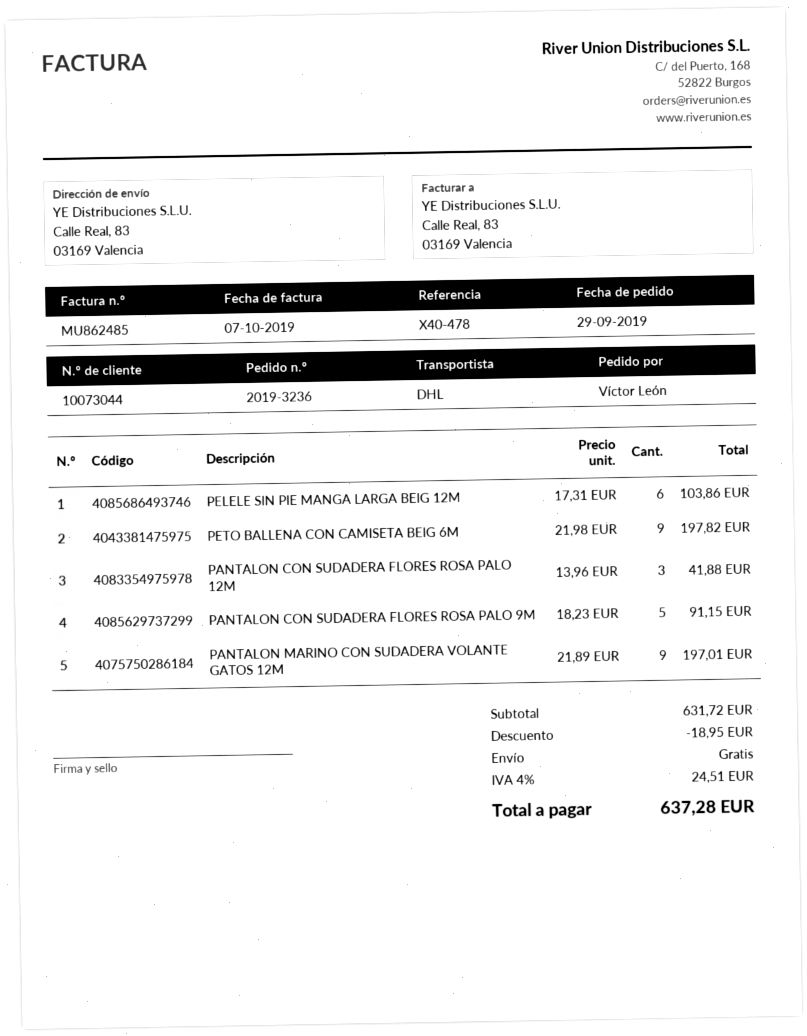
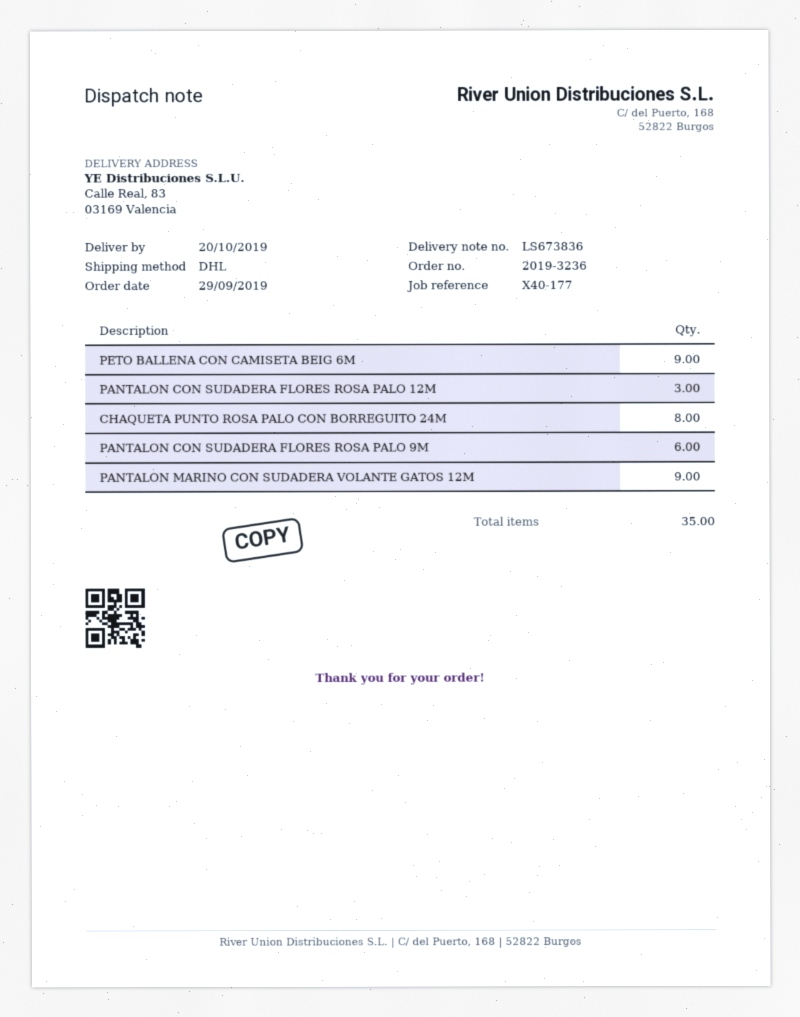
reference: X40-478 -> X40-177
PELELE SIN PIE MANGA LARGA BEIG 12M: 6 -> none
PANTALON CON SUDADERA FLORES ROSA PALO 9M: 5 -> 6
CHAQUETA PUNTO ROSA PALO CON BORREGUITO 24M: none -> 8

